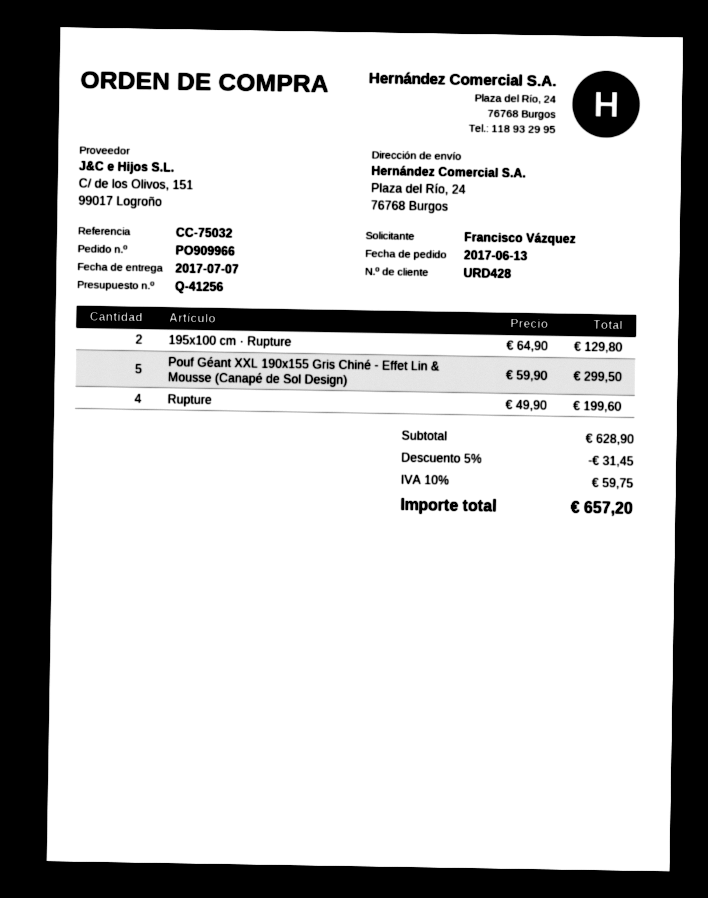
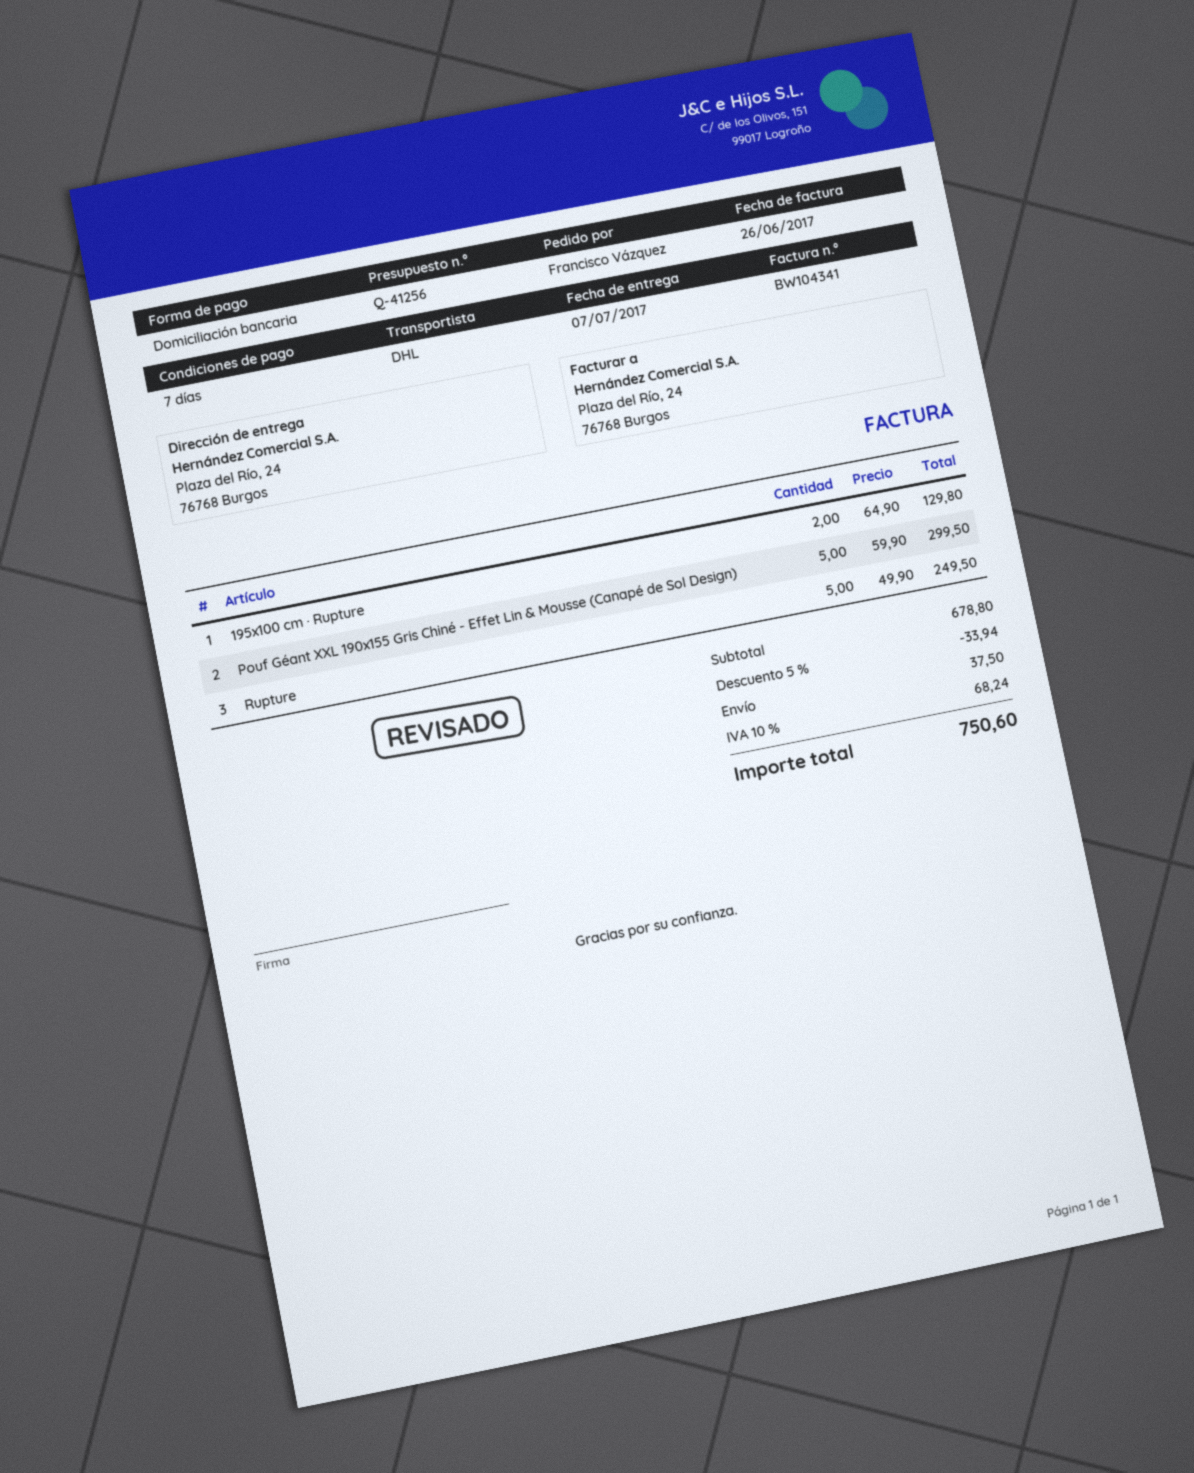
Rupture: 4 x 49.90 = 199.60 -> 5 x 49.90 = 249.50
subtotal: 628.90 -> 678.80
discount: 5% = 31.45 -> 5% = 33.94
shipping: none -> 37.50
tax: 10% = 59.75 -> 10% = 68.24
total: 657.20 -> 750.60

